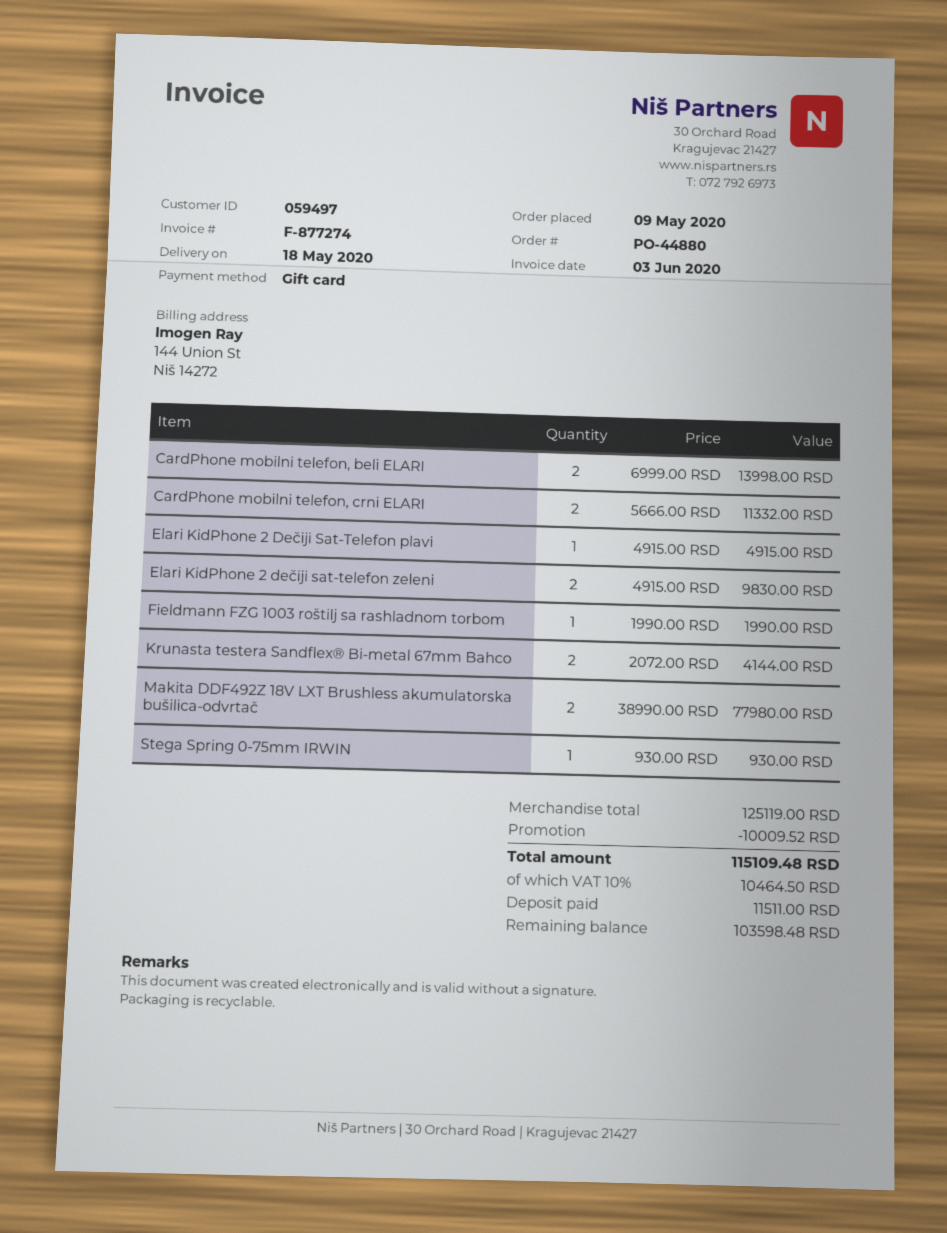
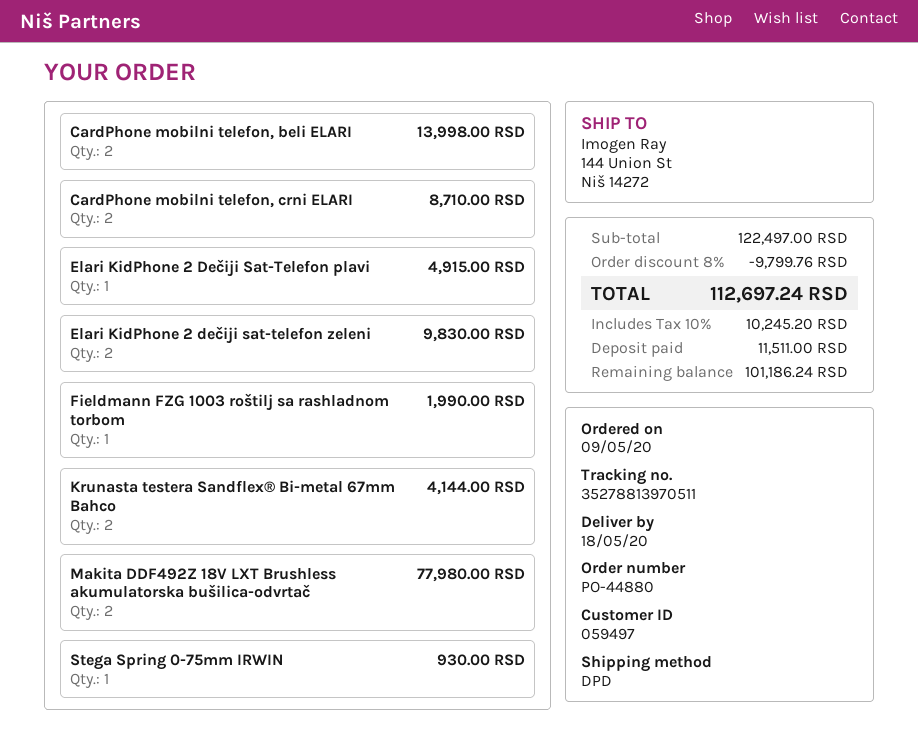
CardPhone mobilni telefon, crni ELARI: 2 for 11332.00 -> 2 for 8710.00
subtotal: 125119.00 -> 122497.00
discount: 10009.52 -> 9799.76
tax: 10% = 10464.50 -> 10% = 10245.20
total: 115109.48 -> 112697.24
balance: 103598.48 -> 101186.24

